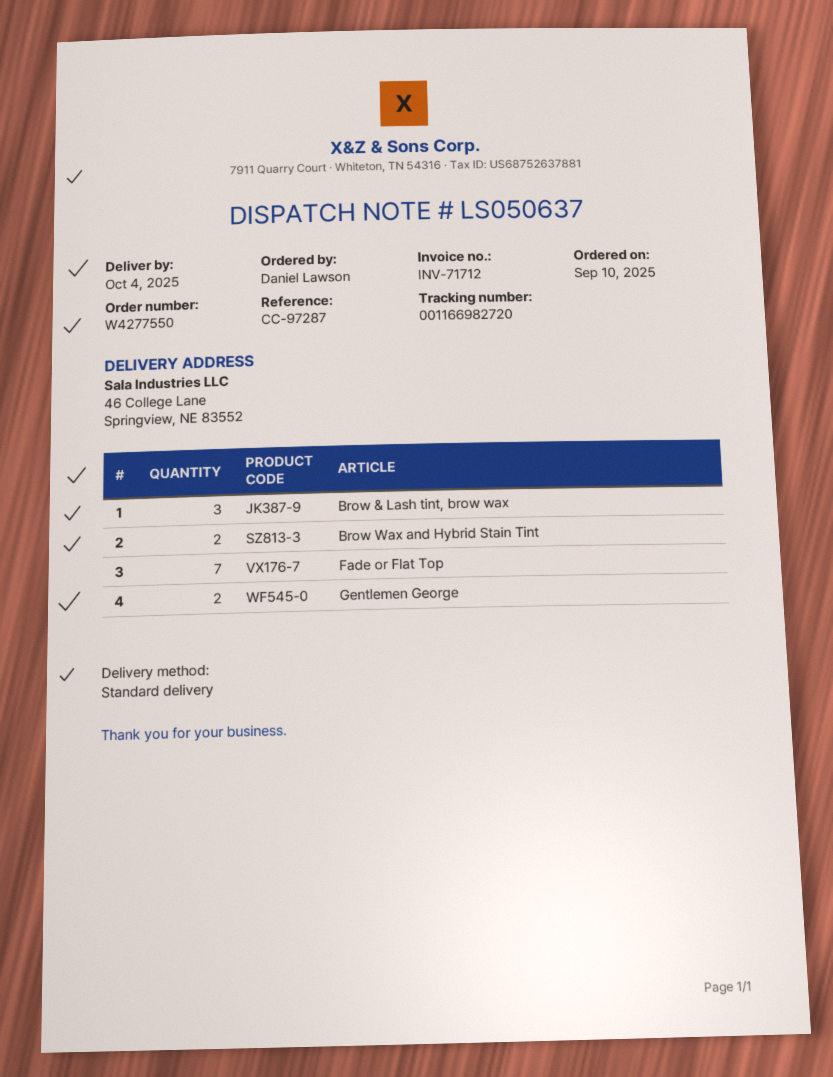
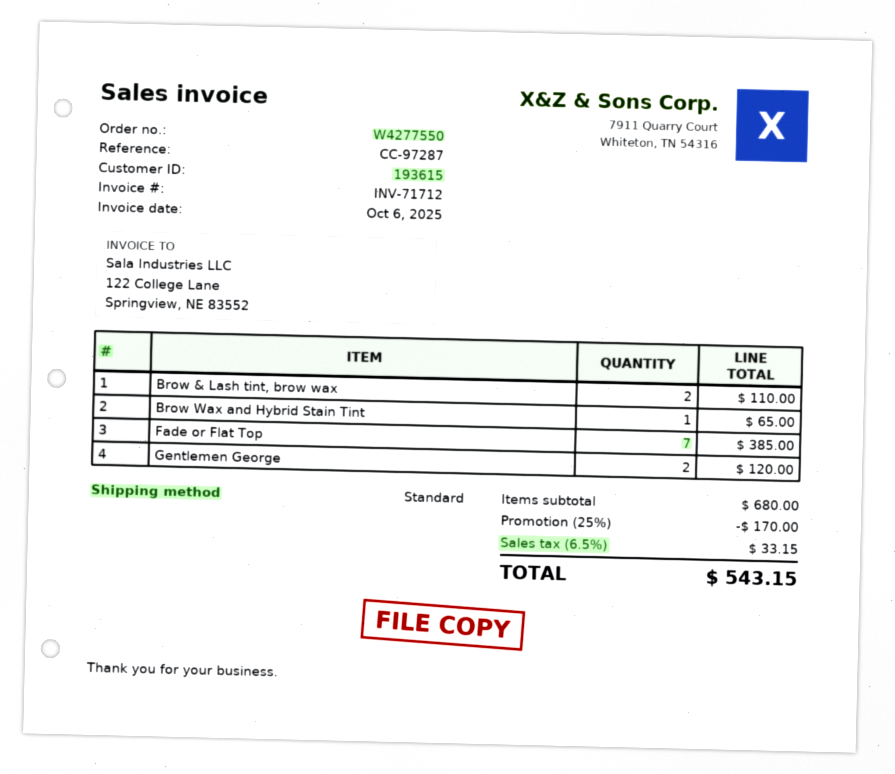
Brow & Lash tint, brow wax: 3 -> 2
Brow Wax and Hybrid Stain Tint: 2 -> 1

